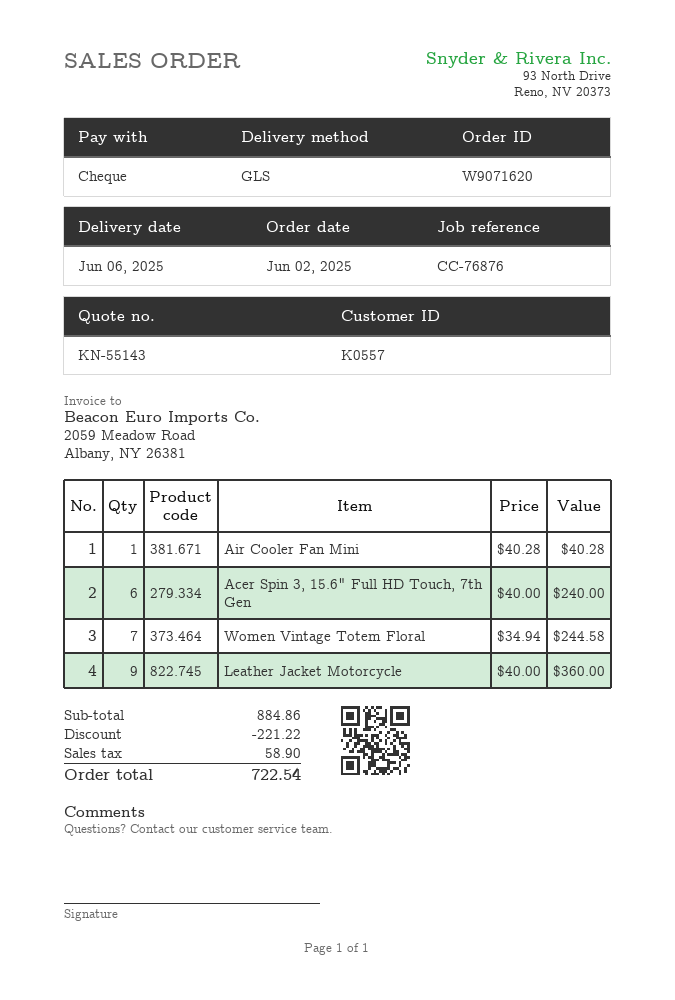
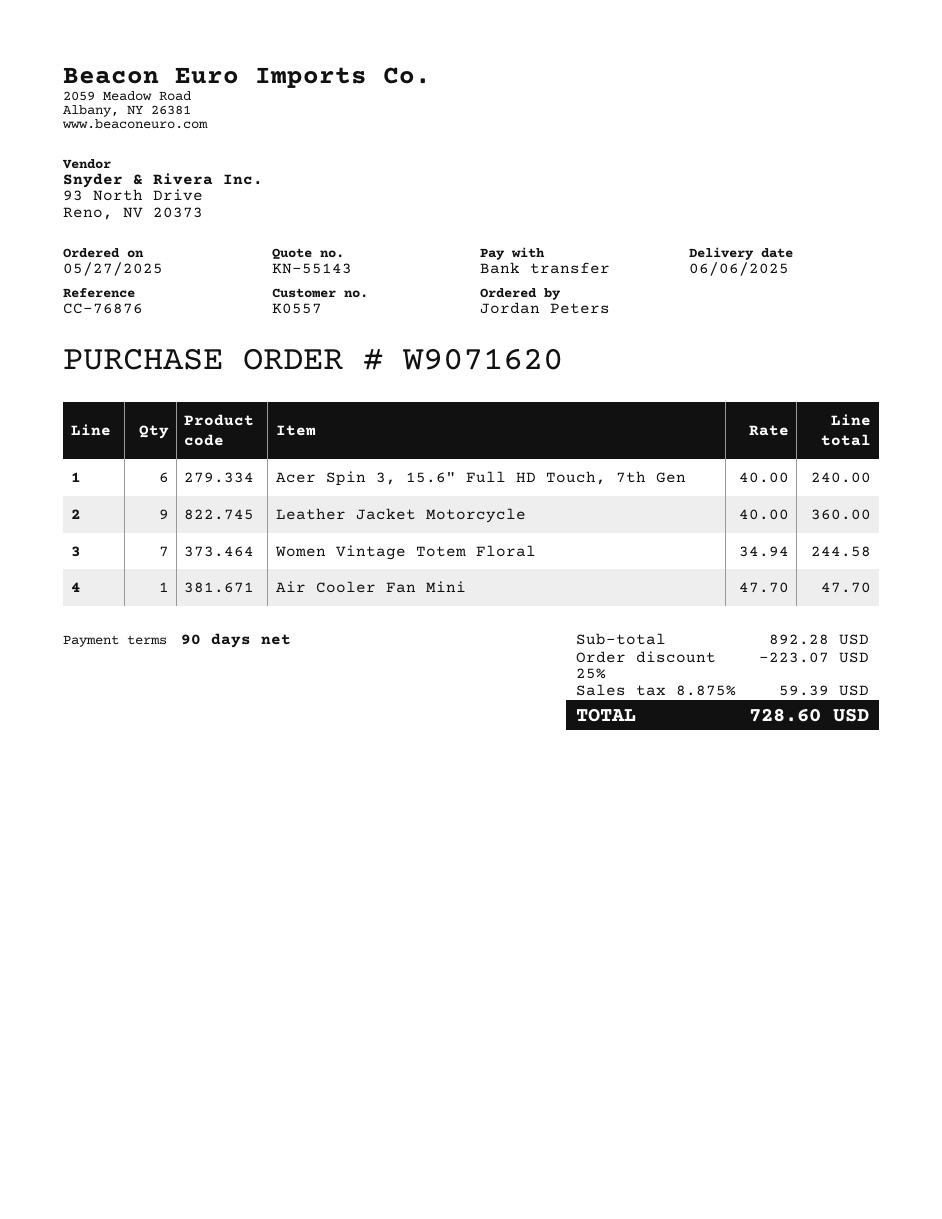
order date: 2025-06-02 -> 2025-05-27
payment method: cheque -> bank transfer
Air Cooler Fan Mini: 1 x 40.28 = 40.28 -> 1 x 47.70 = 47.70
subtotal: 884.86 -> 892.28
discount: 221.22 -> 223.07
tax: 58.90 -> 59.39
total: 722.54 -> 728.60

